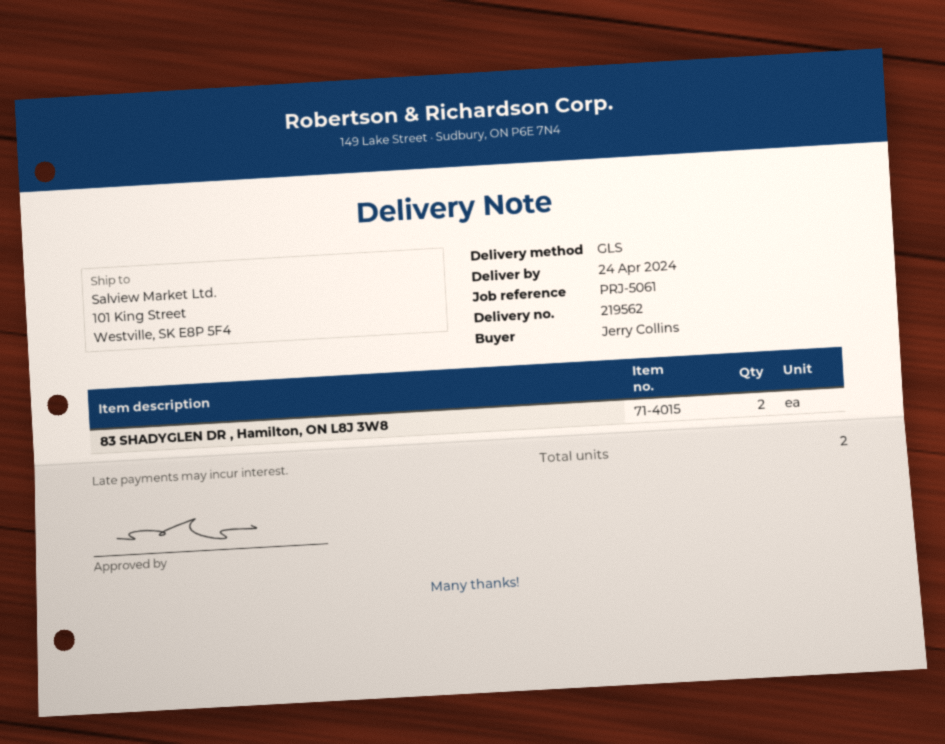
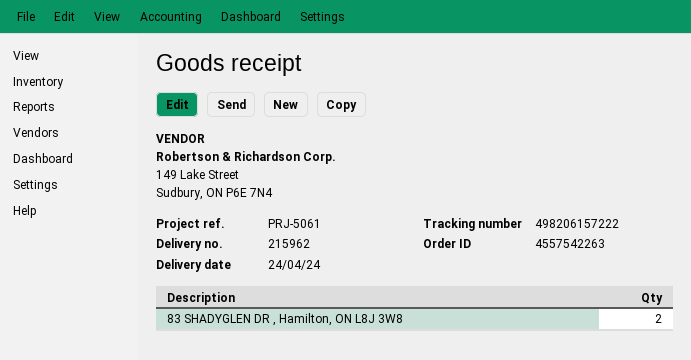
delivery note number: 219562 -> 215962

